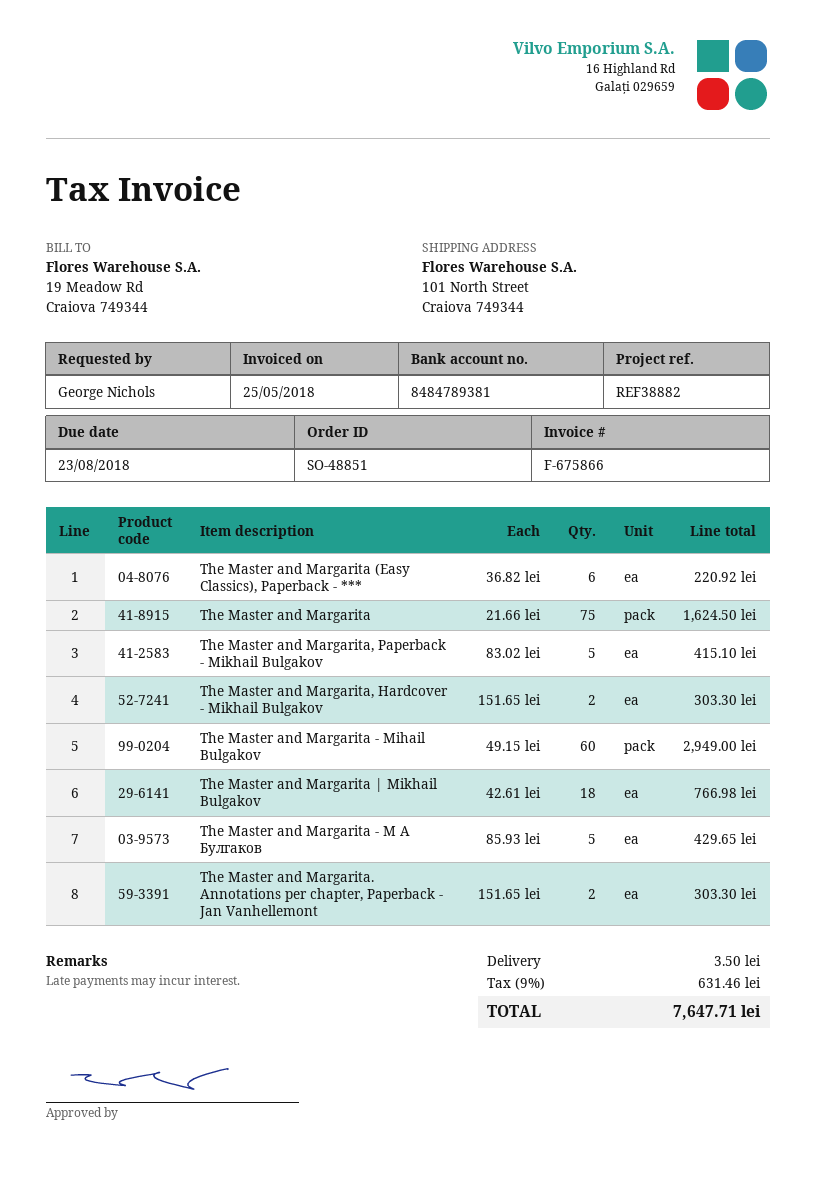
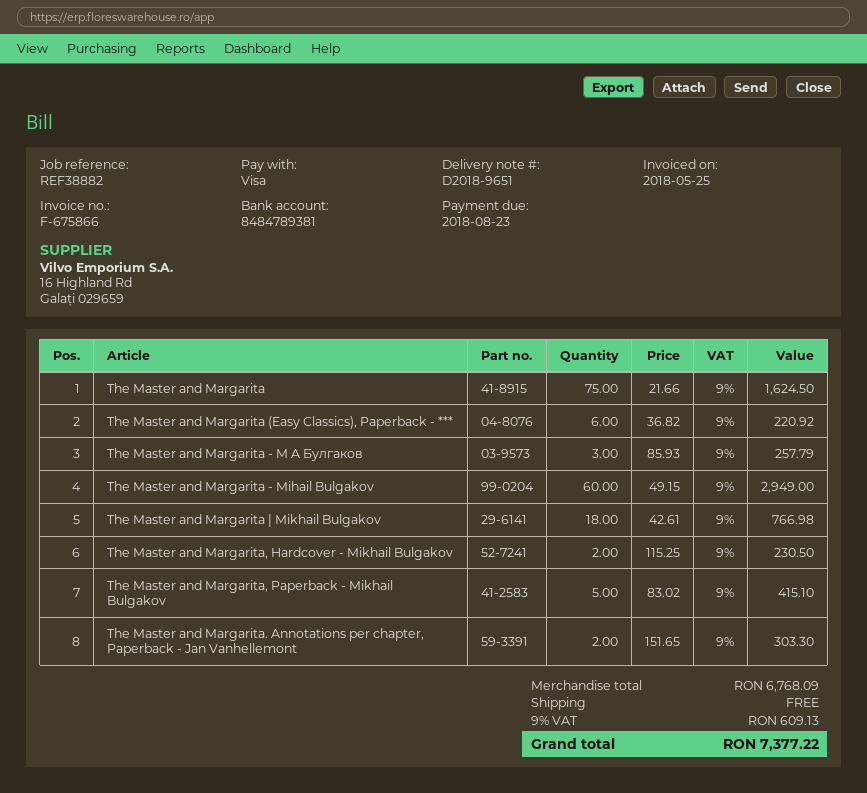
The Master and Margarita, Hardcover - Mikhail Bulgakov: 2 x 151.65 = 303.30 -> 2 x 115.25 = 230.50
The Master and Margarita - M A Булгаков: 5 x 85.93 = 429.65 -> 3 x 85.93 = 257.79
shipping: 3.50 -> 0.00
tax: 9% = 631.46 -> 9% = 609.13
total: 7647.71 -> 7377.22

